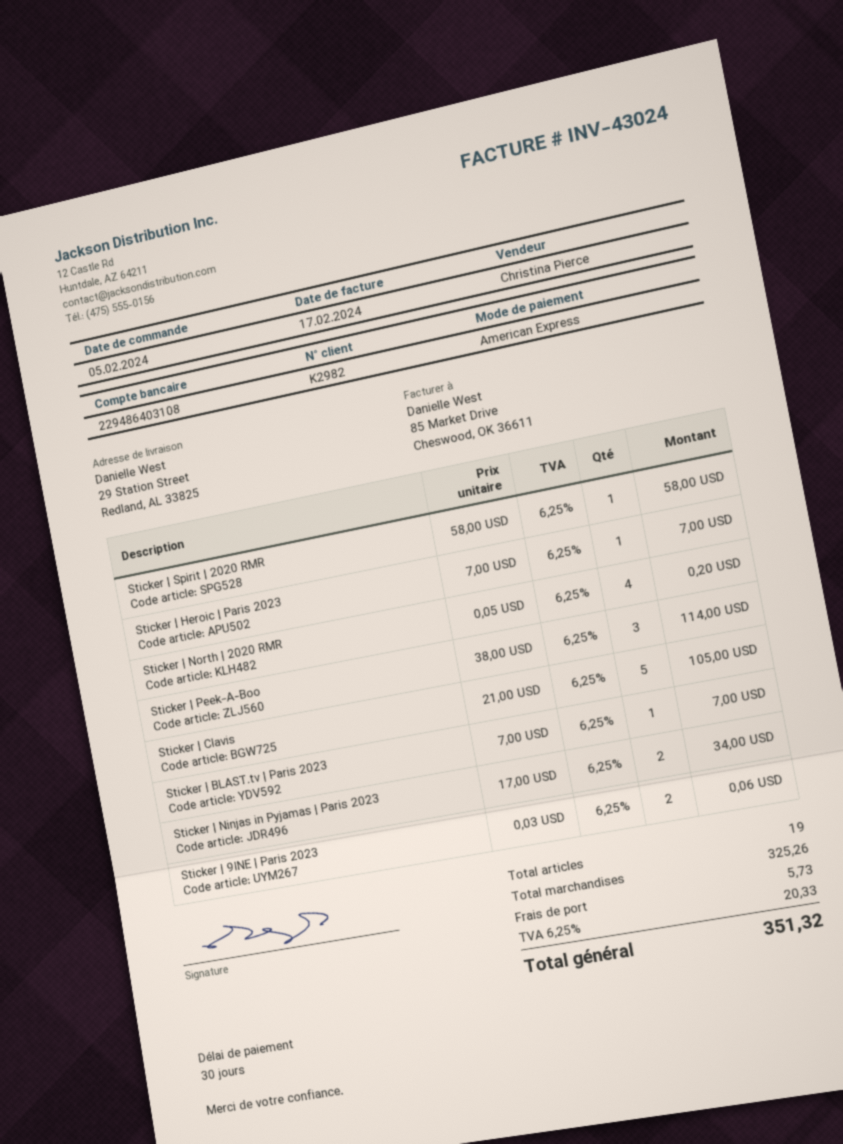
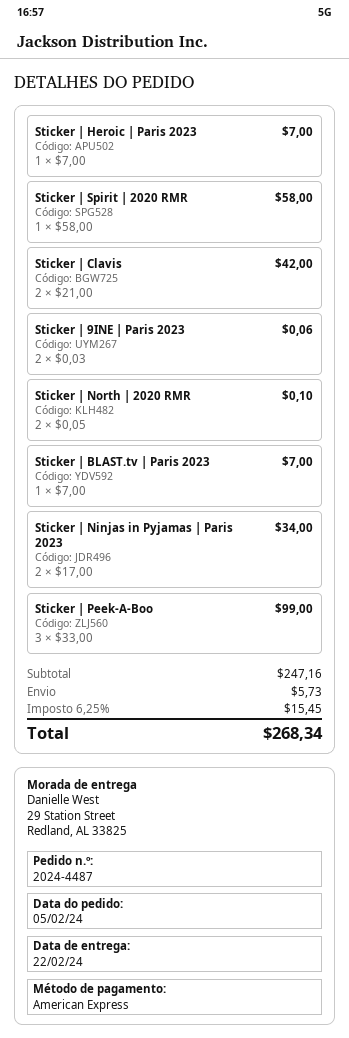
Sticker | North | 2020 RMR: 4 x 0.05 = 0.20 -> 2 x 0.05 = 0.10
Sticker | Peek-A-Boo: 3 x 38.00 = 114.00 -> 3 x 33.00 = 99.00
Sticker | Clavis: 5 x 21.00 = 105.00 -> 2 x 21.00 = 42.00
subtotal: 325.26 -> 247.16
tax: 6.25% = 20.33 -> 6.25% = 15.45
total: 351.32 -> 268.34

